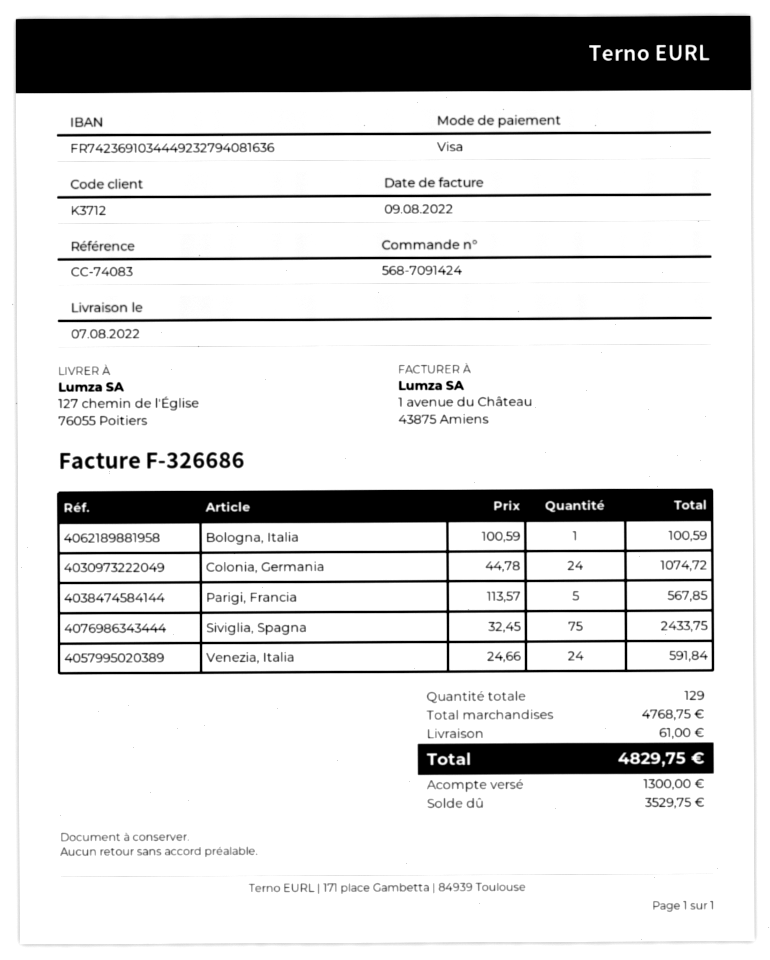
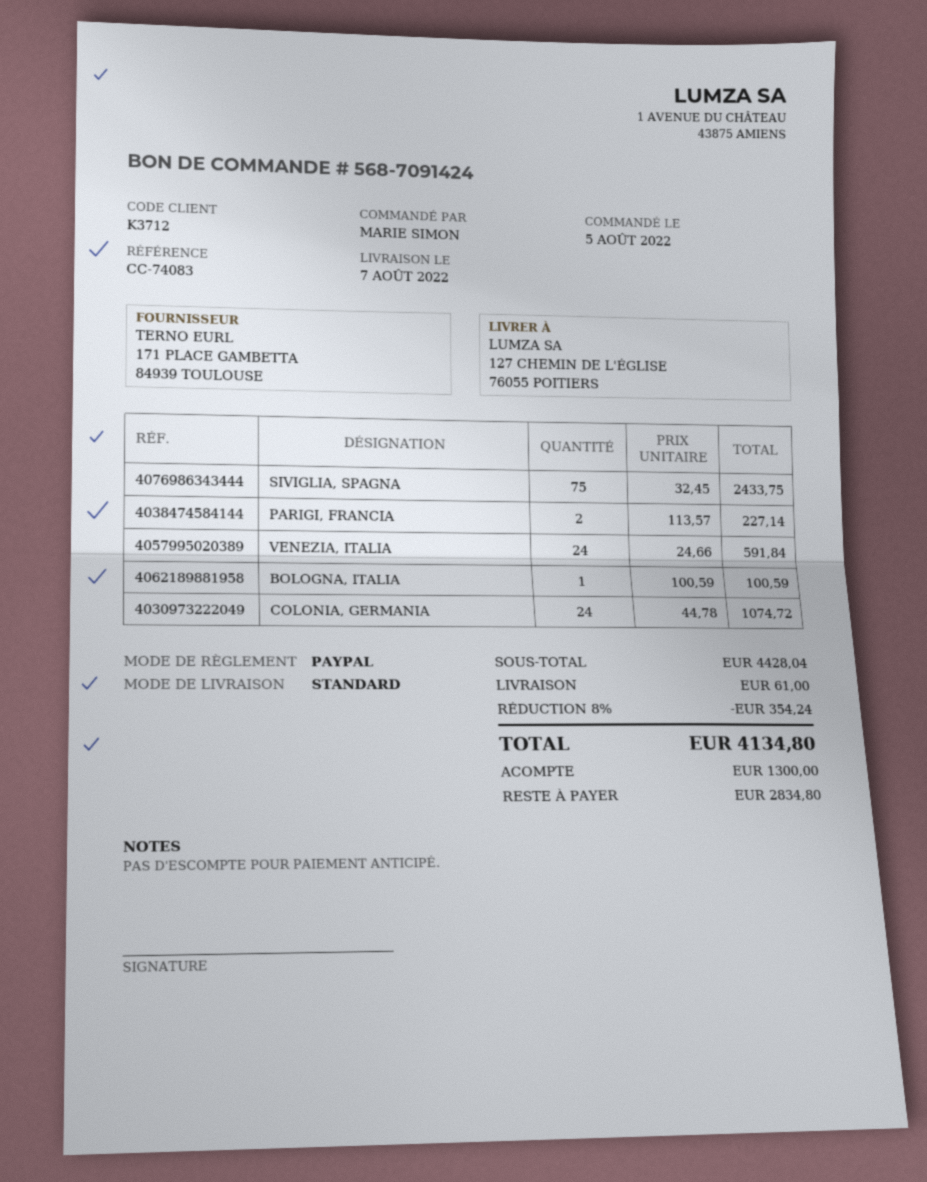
payment method: Visa -> PayPal
Parigi, Francia: 5 x 113.57 = 567.85 -> 2 x 113.57 = 227.14
subtotal: 4768.75 -> 4428.04
discount: none -> 8% = 354.24
total: 4829.75 -> 4134.80
balance: 3529.75 -> 2834.80

